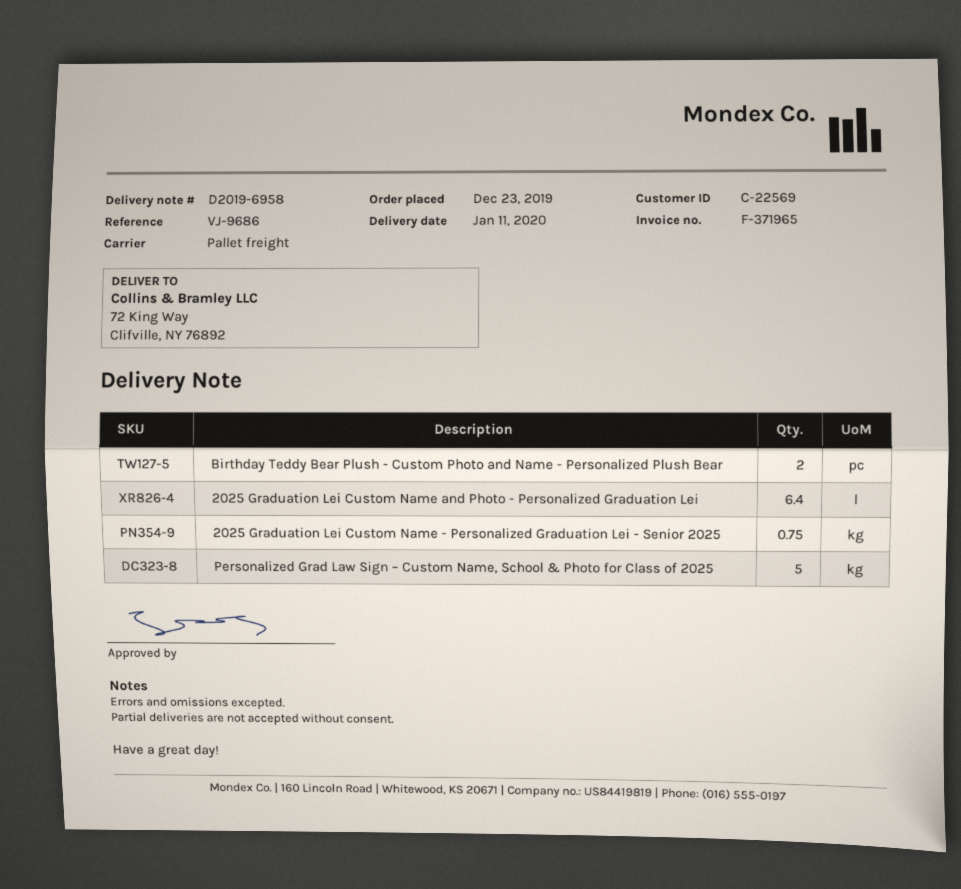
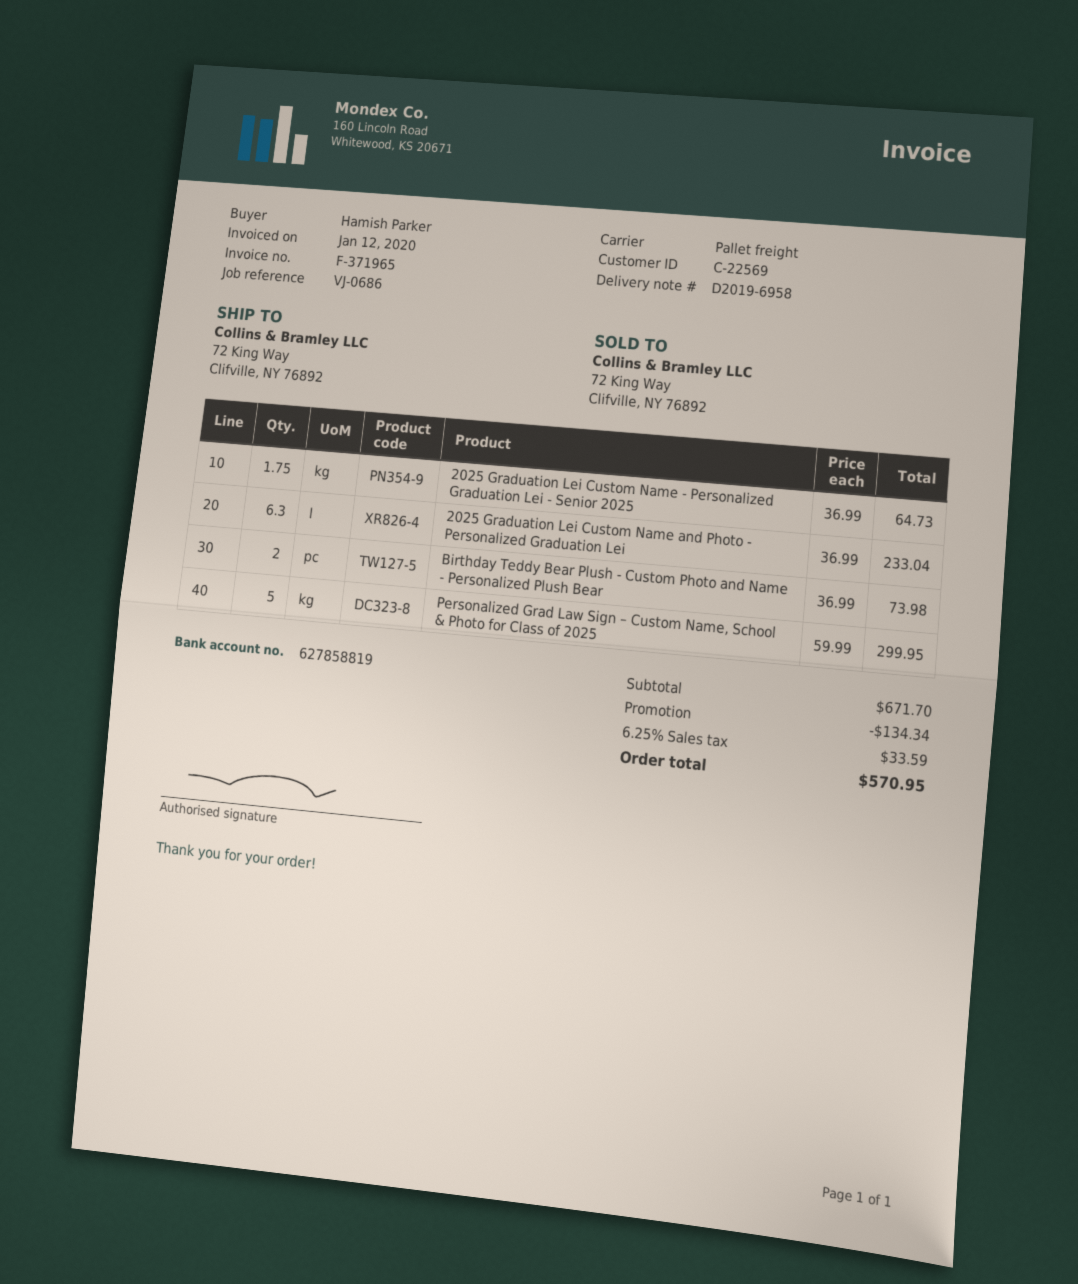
reference: VJ-9686 -> VJ-0686
2025 Graduation Lei Custom Name and Photo - Personalized Graduation Lei: 6.4 -> 6.3
2025 Graduation Lei Custom Name - Personalized Graduation Lei - Senior 2025: 0.75 -> 1.75

